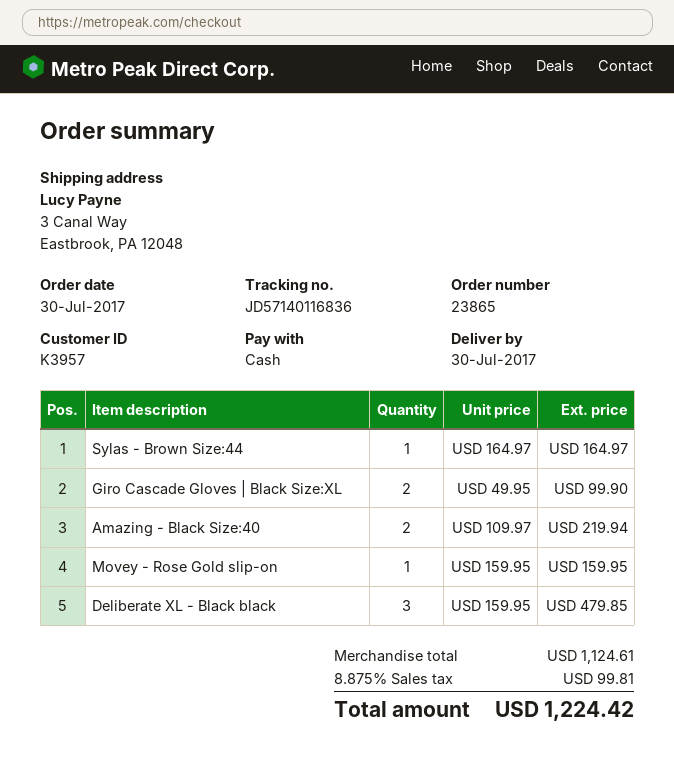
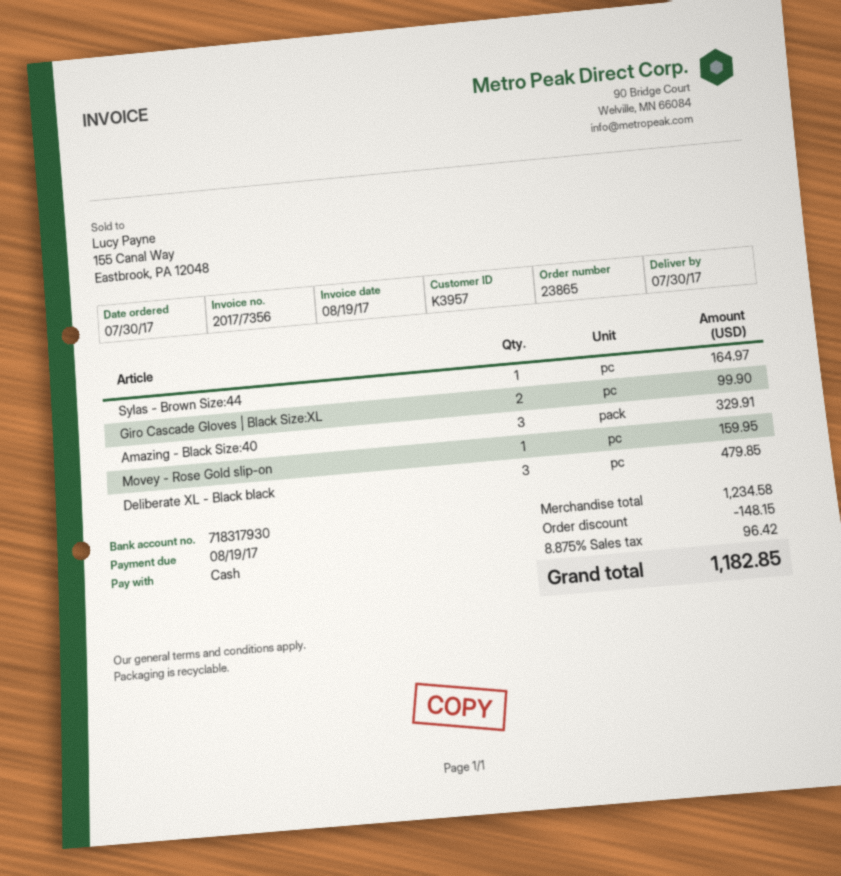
Amazing - Black Size:40: 2 for 219.94 -> 3 for 329.91
subtotal: 1124.61 -> 1234.58
discount: none -> 148.15
tax: 8.875% = 99.81 -> 8.875% = 96.42
total: 1224.42 -> 1182.85

